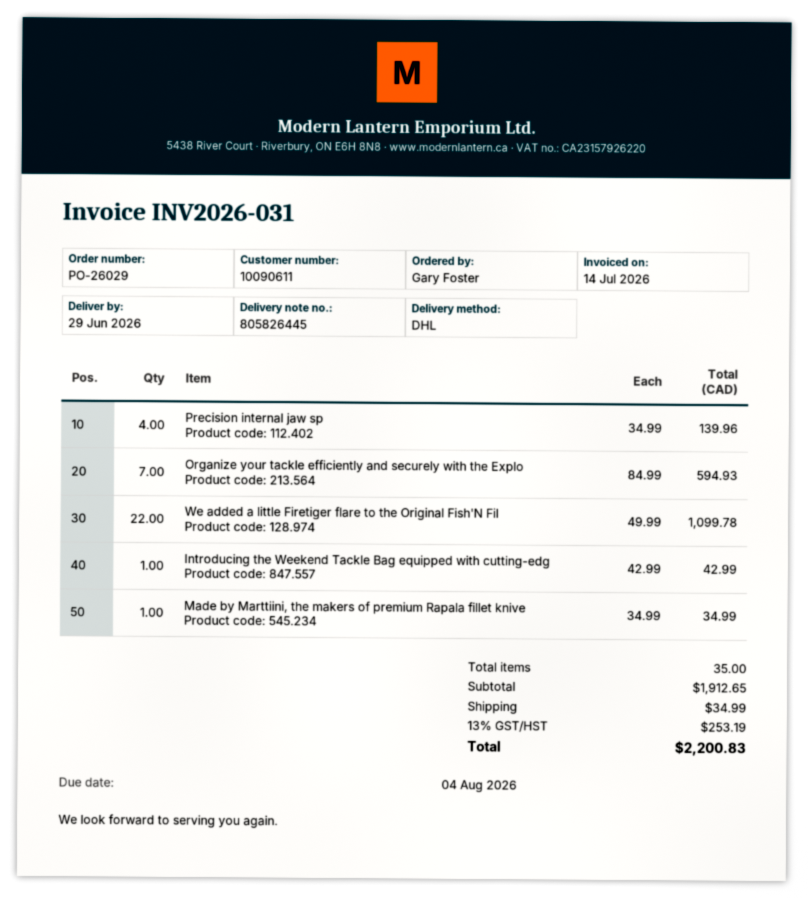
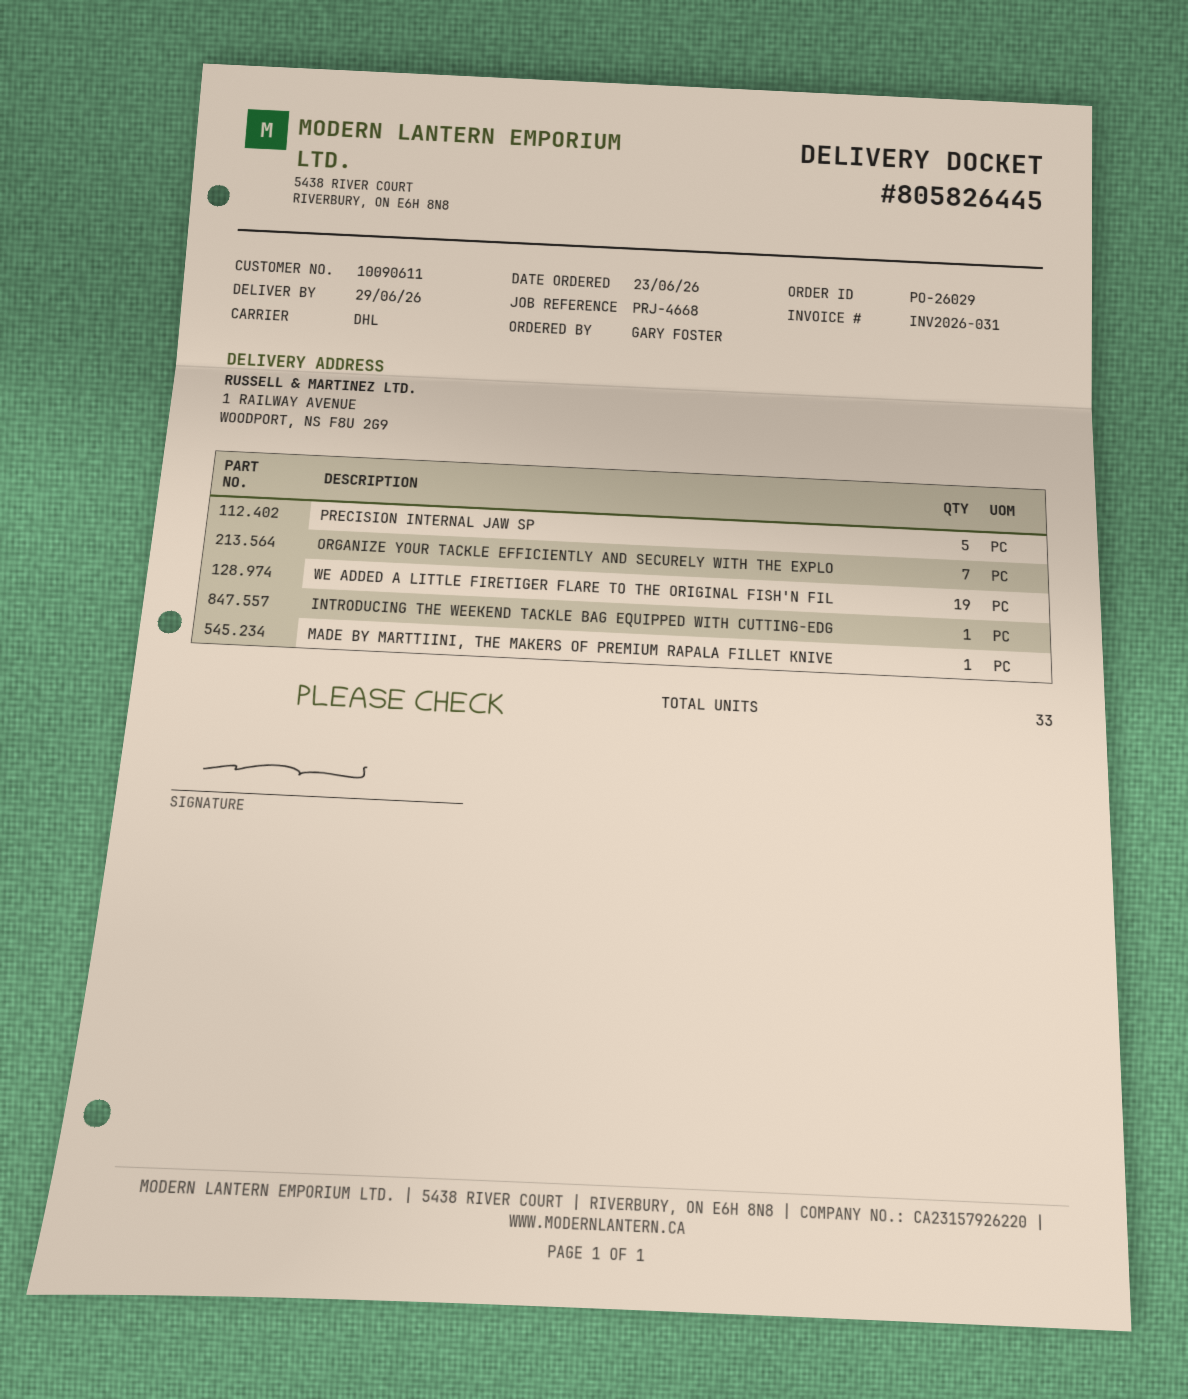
Precision internal jaw sp: 4 -> 5
We added a little Firetiger flare to the Original Fish'N Fil: 22 -> 19
total quantity: 35 -> 33

